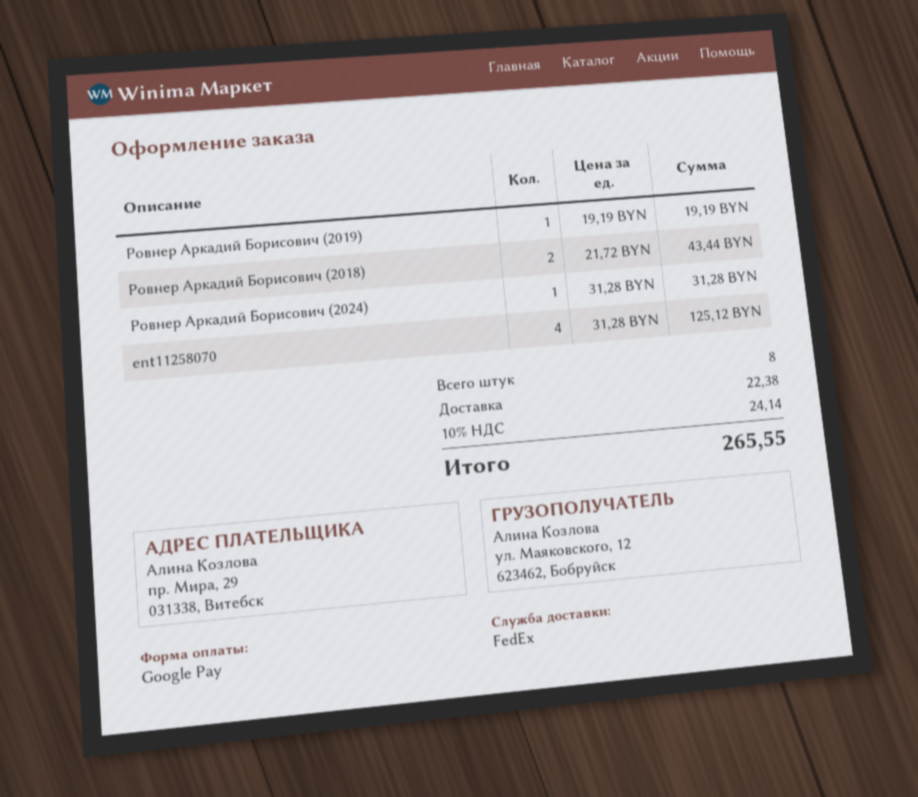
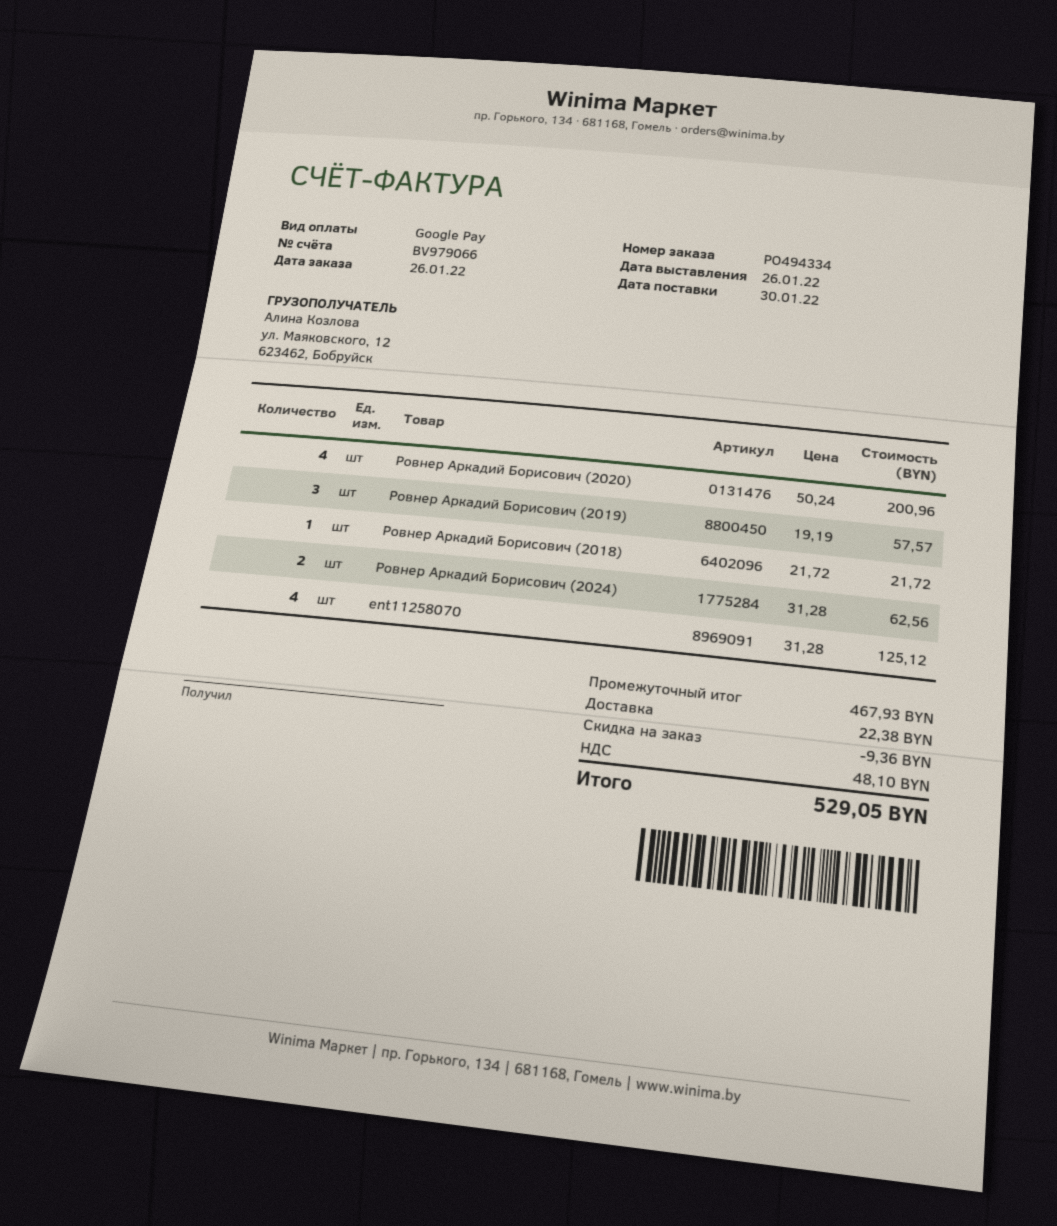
Ровнер Аркадий Борисович (2019): 1 x 19.19 = 19.19 -> 3 x 19.19 = 57.57
Ровнер Аркадий Борисович (2018): 2 x 21.72 = 43.44 -> 1 x 21.72 = 21.72
Ровнер Аркадий Борисович (2024): 1 x 31.28 = 31.28 -> 2 x 31.28 = 62.56
Ровнер Аркадий Борисович (2020): none -> 4 x 50.24 = 200.96
discount: none -> 9.36
tax: 24.14 -> 48.10
total: 265.55 -> 529.05

